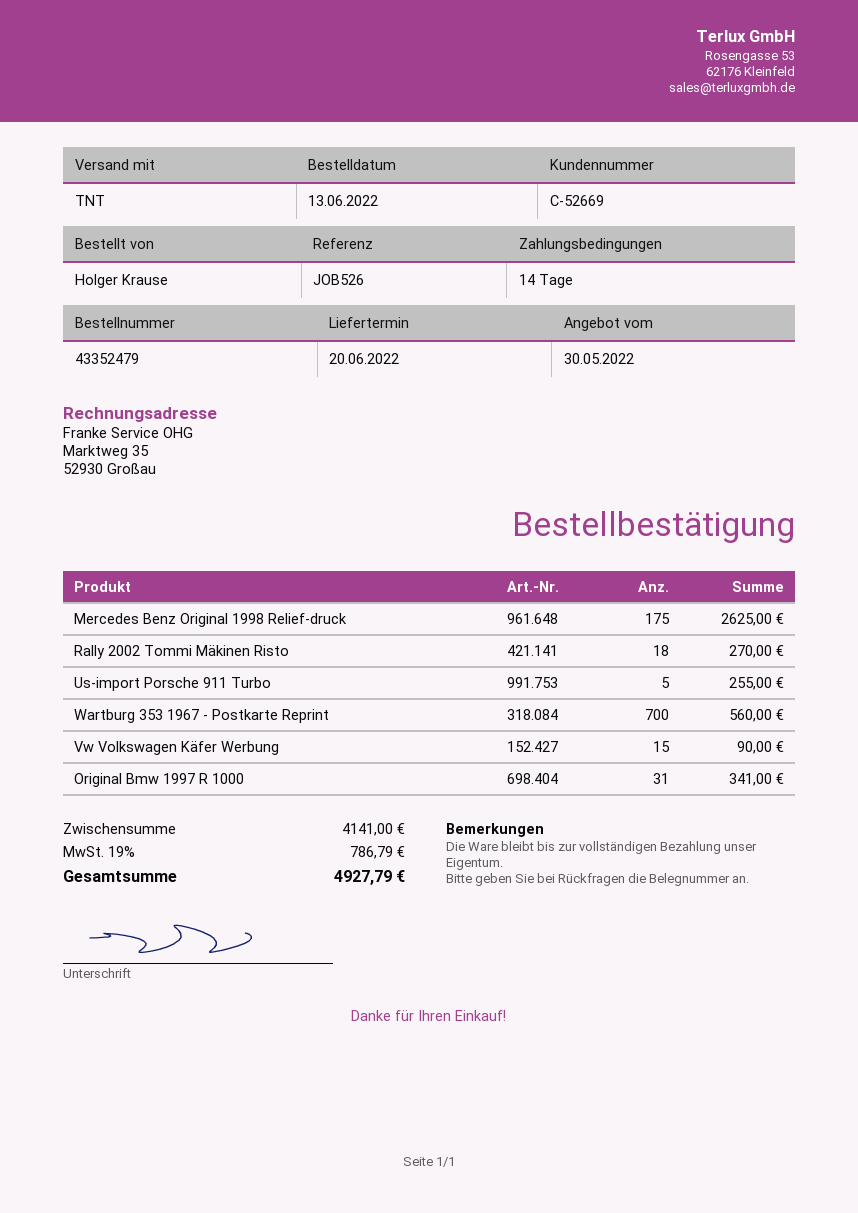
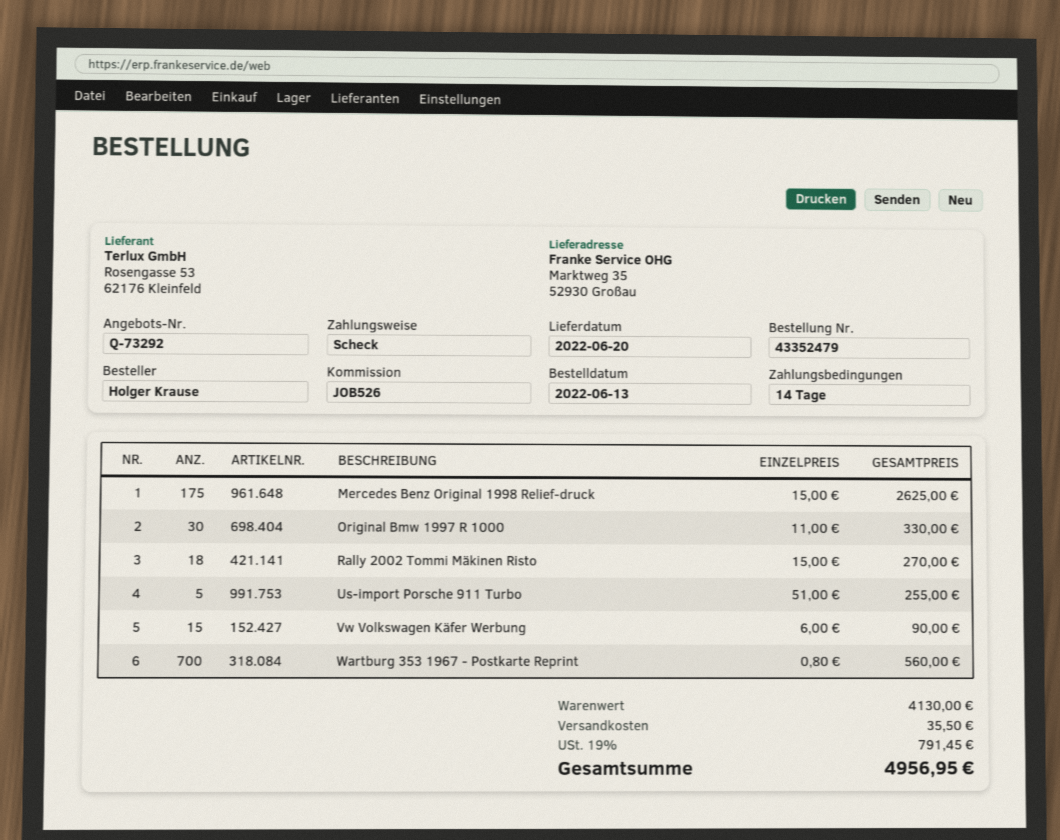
Original Bmw 1997 R 1000: 31 for 341.00 -> 30 for 330.00
subtotal: 4141.00 -> 4130.00
shipping: none -> 35.50
tax: 19% = 786.79 -> 19% = 791.45
total: 4927.79 -> 4956.95

